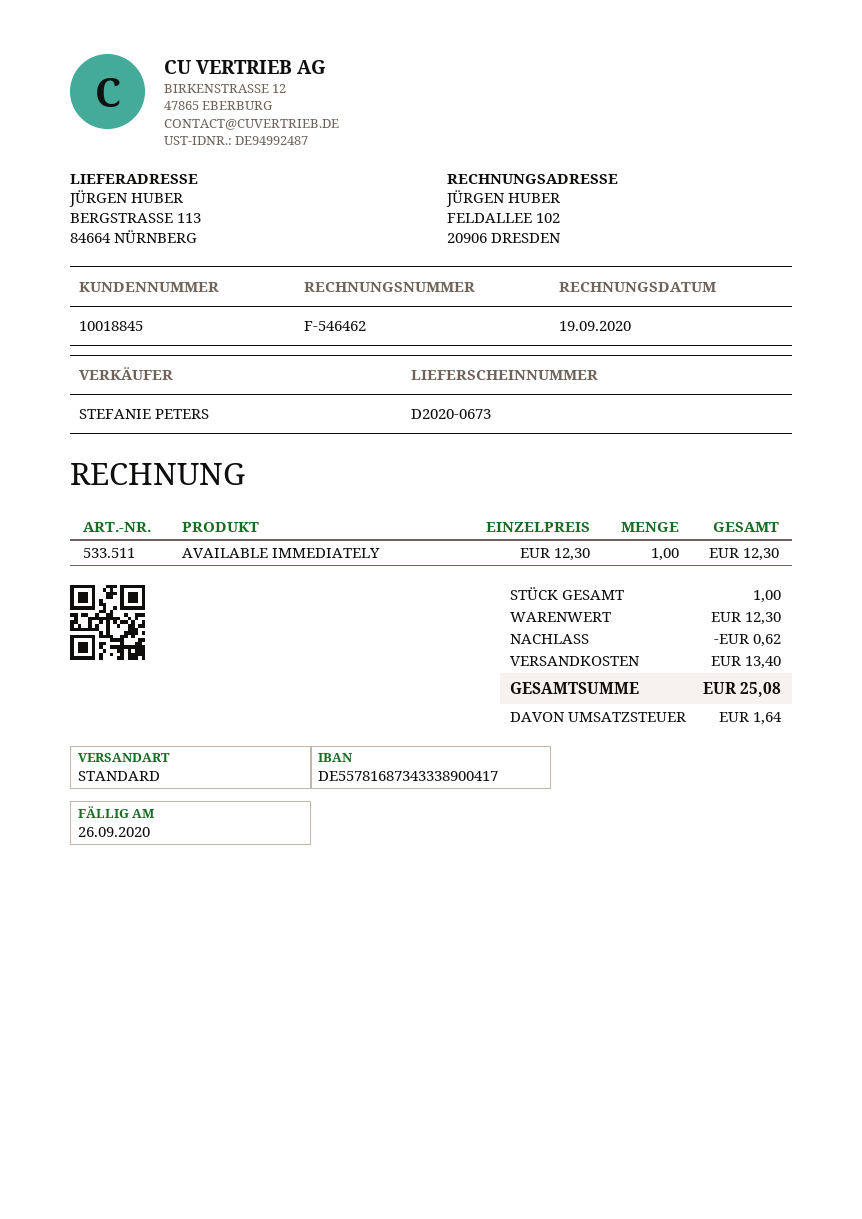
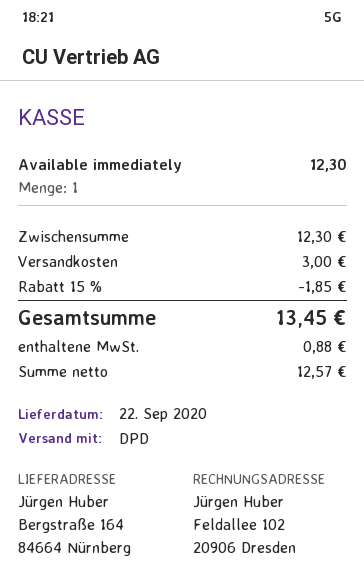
shipping method: standard -> DPD
ship to: BERGSTRASSE 113, 84664 NÜRNBERG -> Bergstraße 164, 84664 Nürnberg
discount: 0.62 -> 1.85
shipping: 13.40 -> 3.00
tax: 1.64 -> 0.88
total: 25.08 -> 13.45

